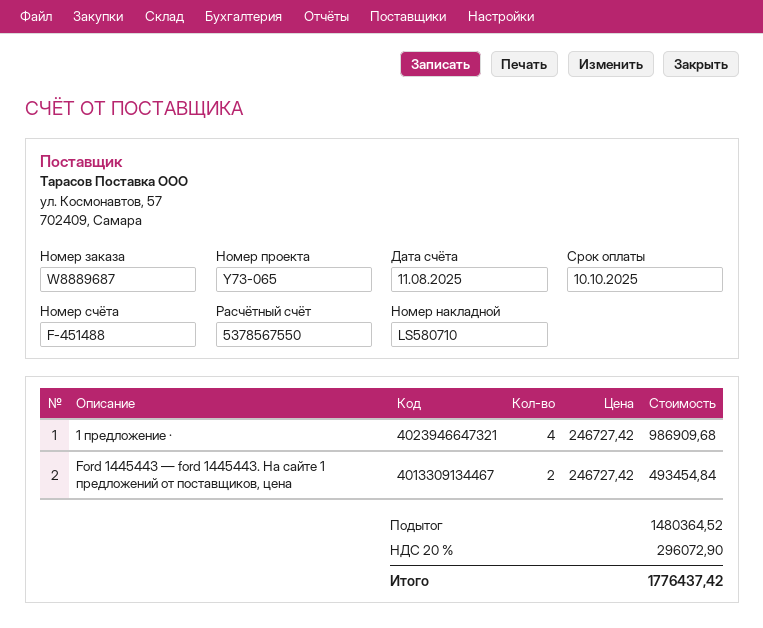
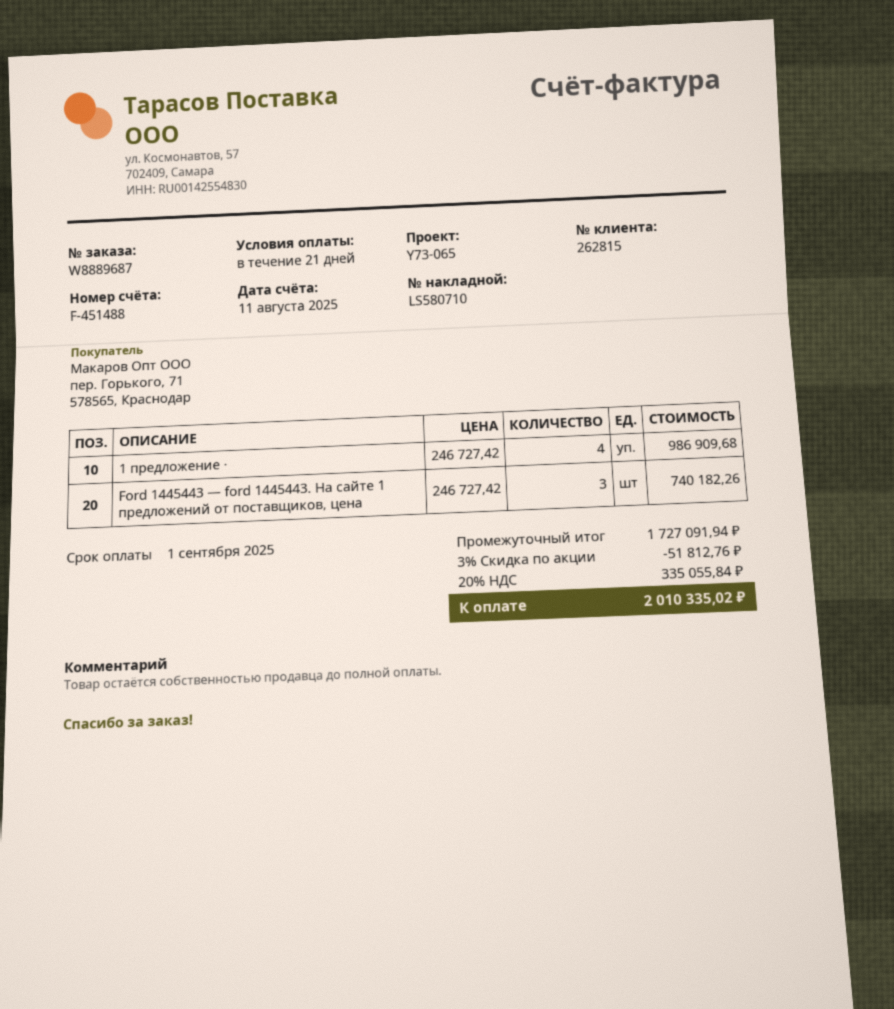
due date: 2025-10-10 -> 2025-09-01
Ford 1445443 — ford 1445443. На сайте 1 предложений от поставщиков, цена: 2 x 246727.42 = 493454.84 -> 3 x 246727.42 = 740182.26
subtotal: 1480364.52 -> 1727091.94
discount: none -> 3% = 51812.76
tax: 20% = 296072.90 -> 20% = 335055.84
total: 1776437.42 -> 2010335.02

